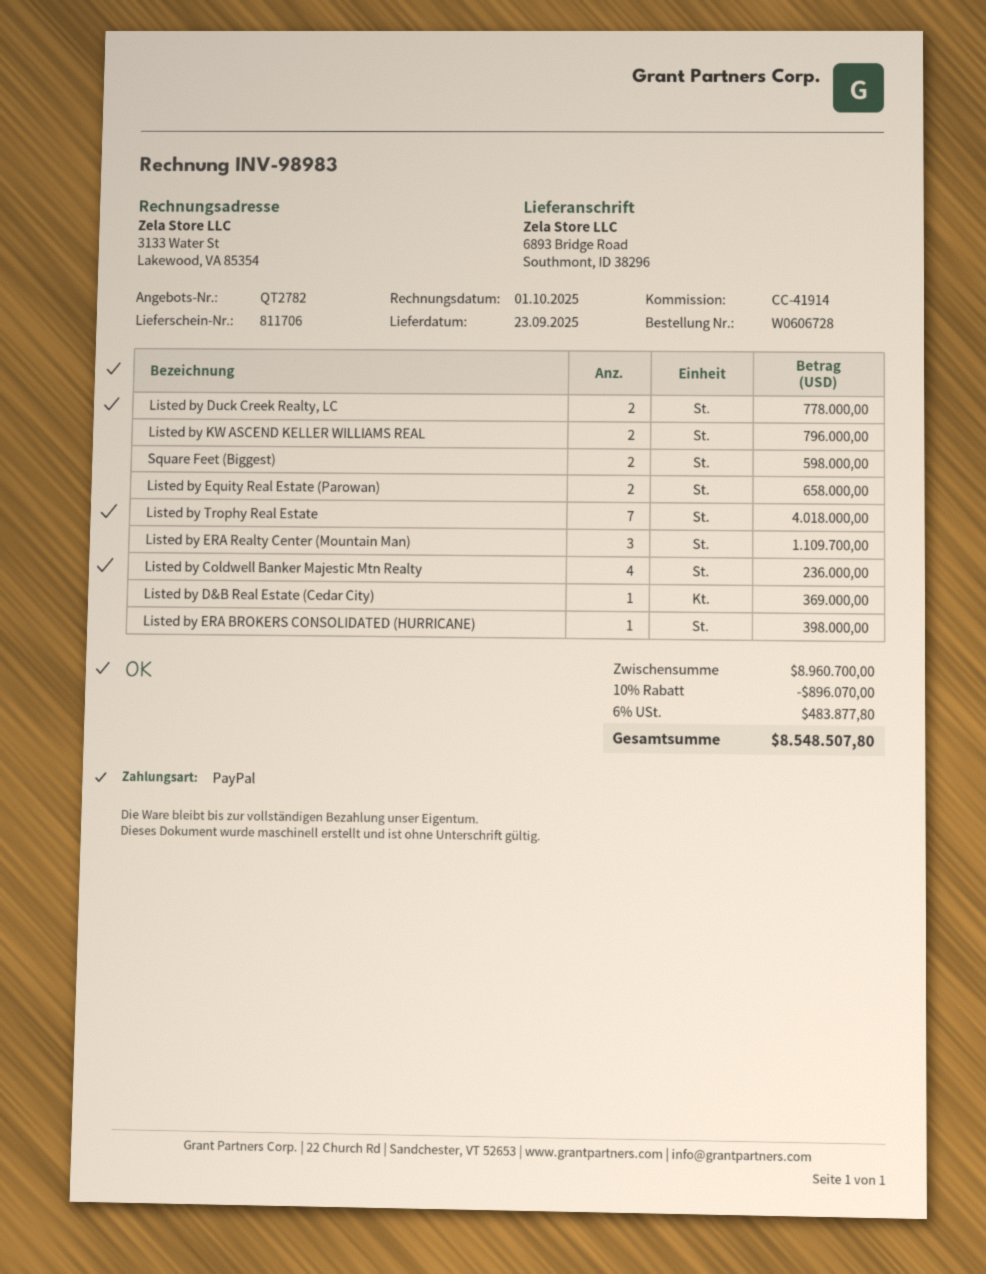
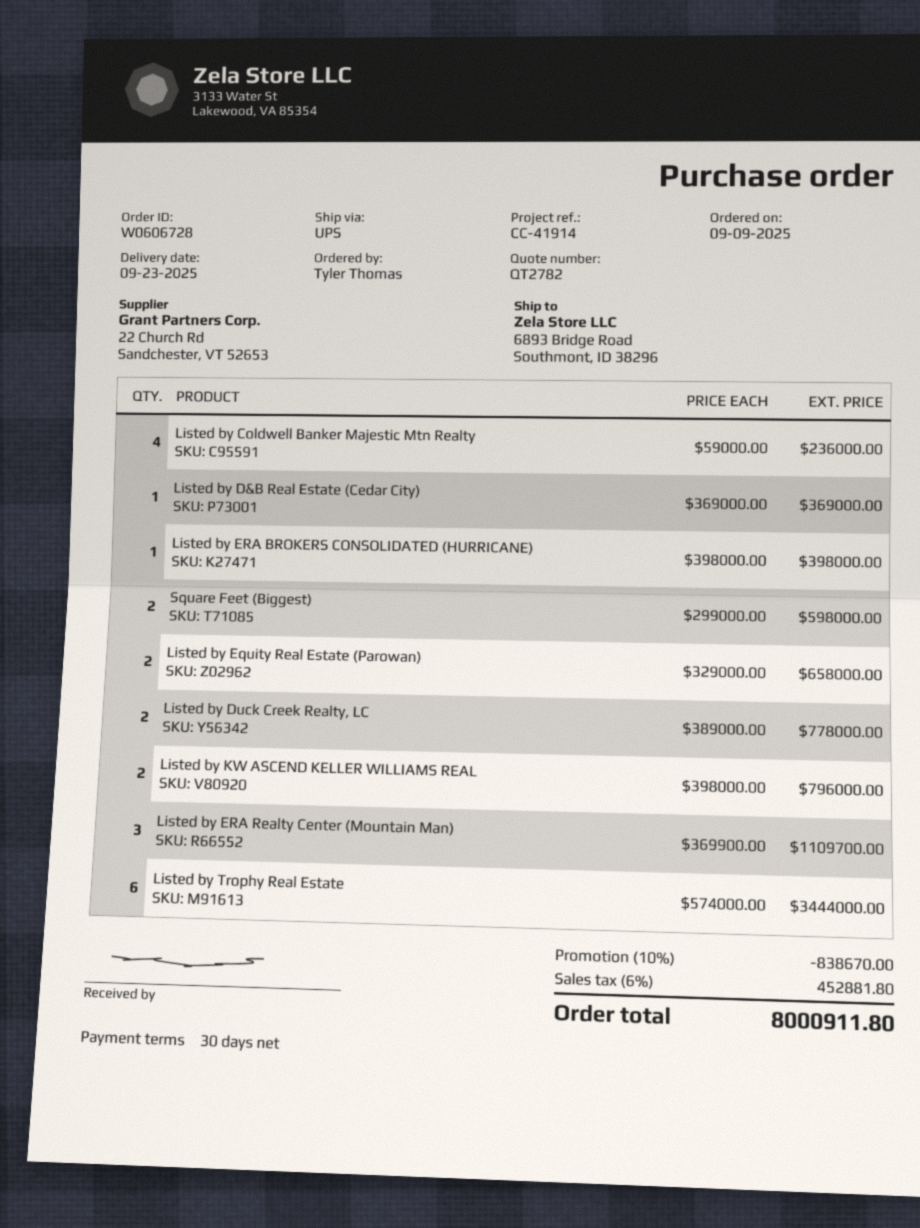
Listed by Trophy Real Estate: 7 for 4018000.00 -> 6 for 3444000.00
discount: 10% = 896070.00 -> 10% = 838670.00
tax: 6% = 483877.80 -> 6% = 452881.80
total: 8548507.80 -> 8000911.80

